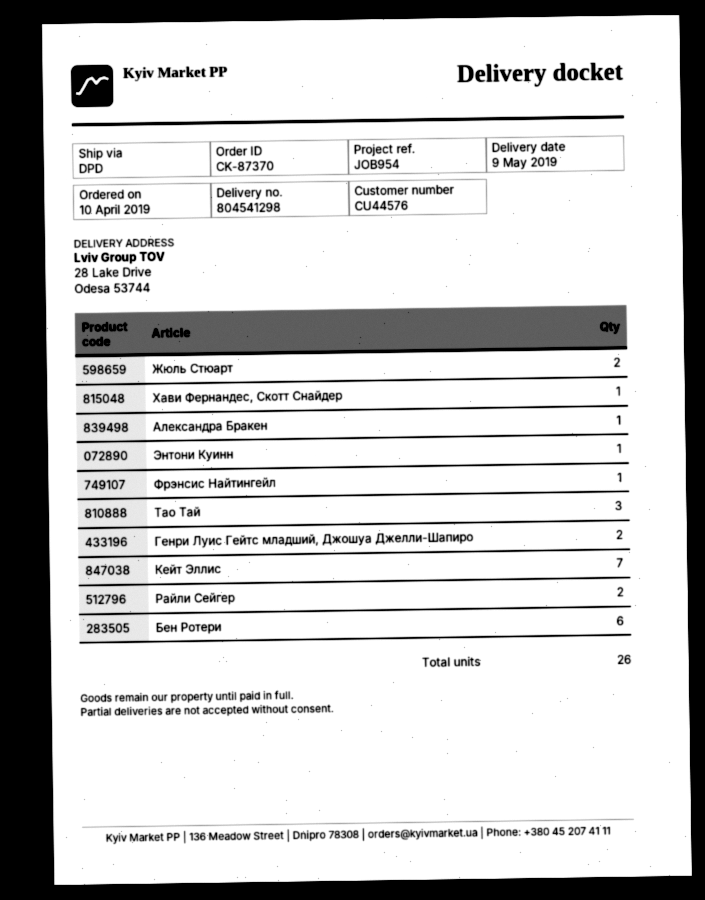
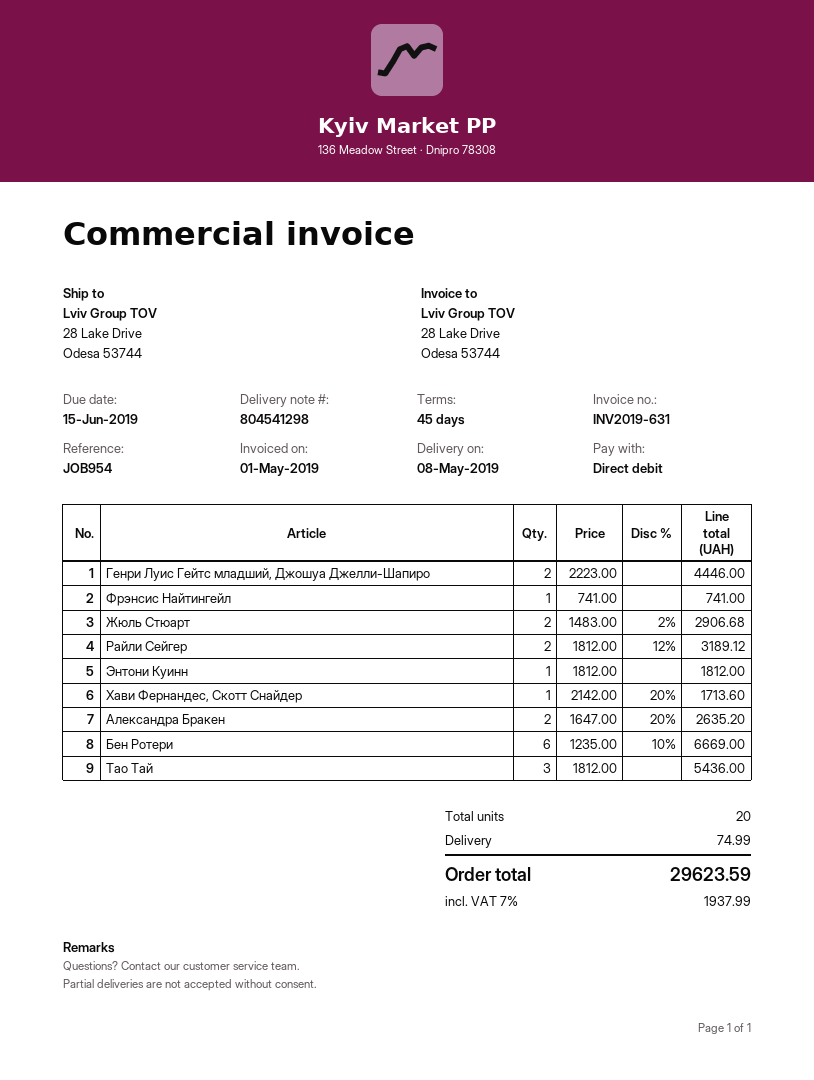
delivery date: 2019-05-09 -> 2019-05-08
Александра Бракен: 1 -> 2
Кейт Эллис: 7 -> none
total quantity: 26 -> 20

